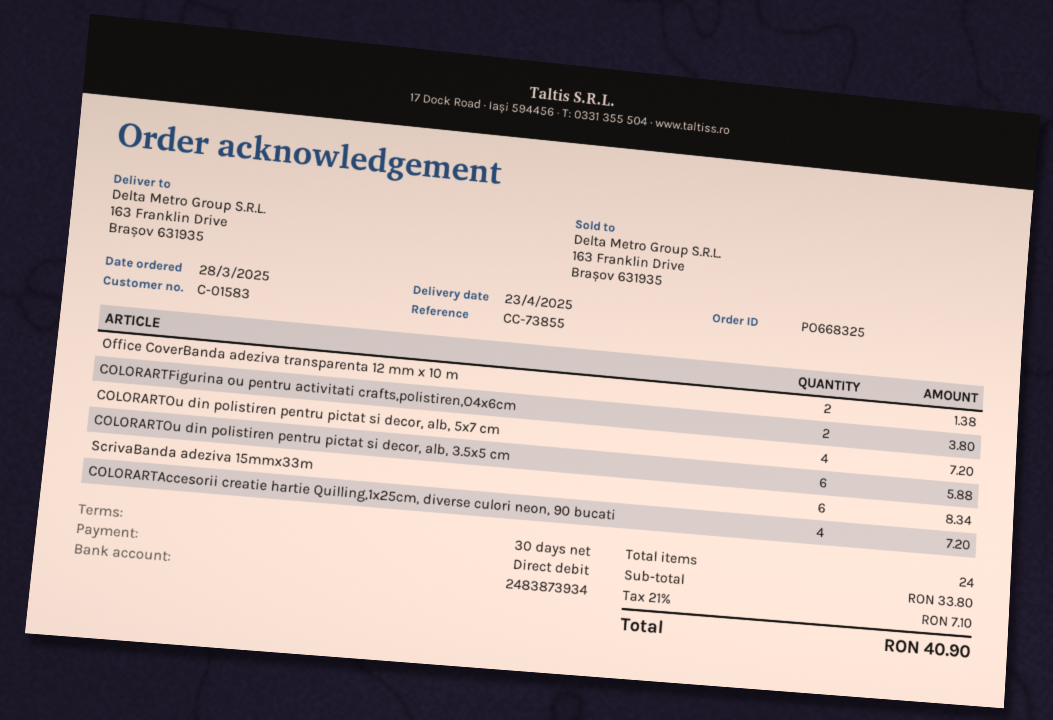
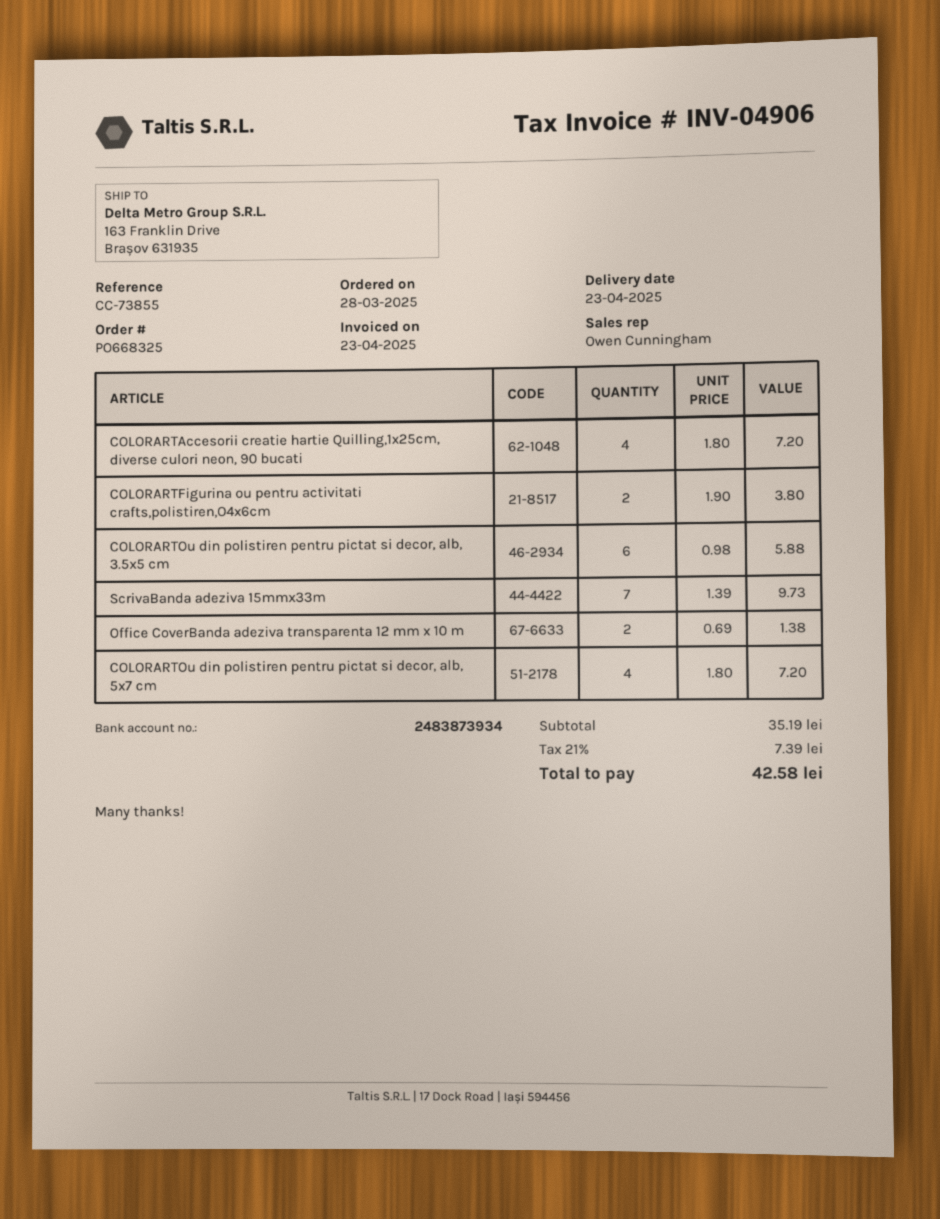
ScrivaBanda adeziva 15mmx33m: 6 for 8.34 -> 7 for 9.73
subtotal: 33.80 -> 35.19
tax: 21% = 7.10 -> 21% = 7.39
total: 40.90 -> 42.58

